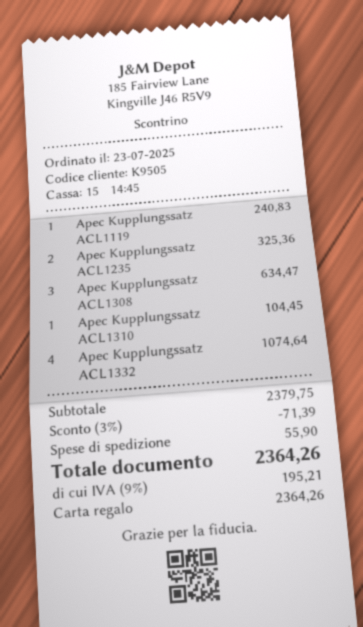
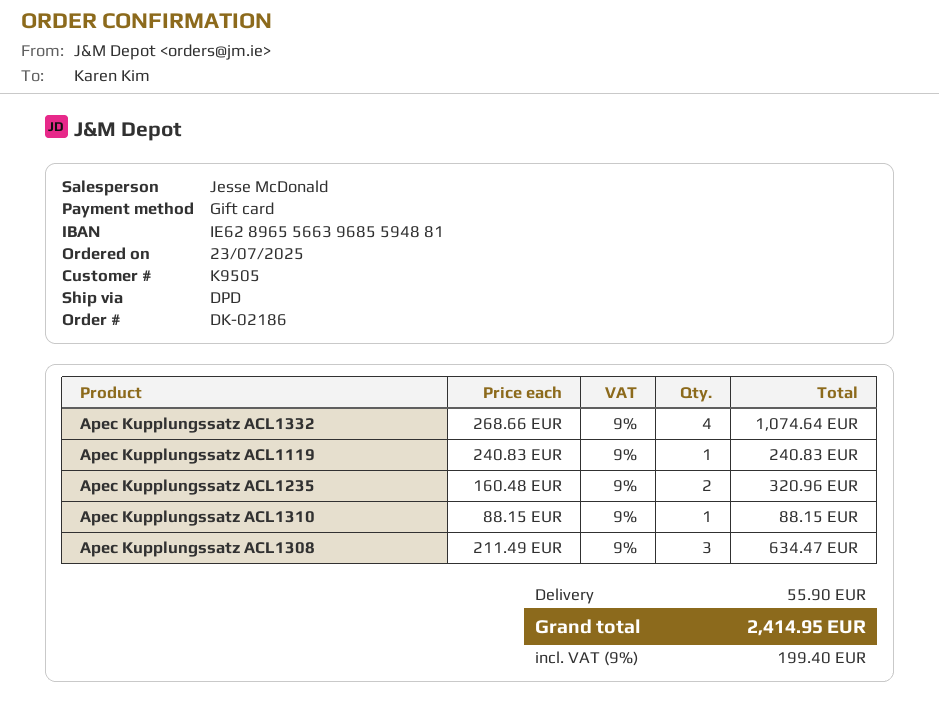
Apec Kupplungssatz ACL1235: 2 for 325.36 -> 2 for 320.96
Apec Kupplungssatz ACL1310: 1 for 104.45 -> 1 for 88.15
discount: 3% = 71.39 -> none
tax: 9% = 195.21 -> 9% = 199.40
total: 2364.26 -> 2414.95

